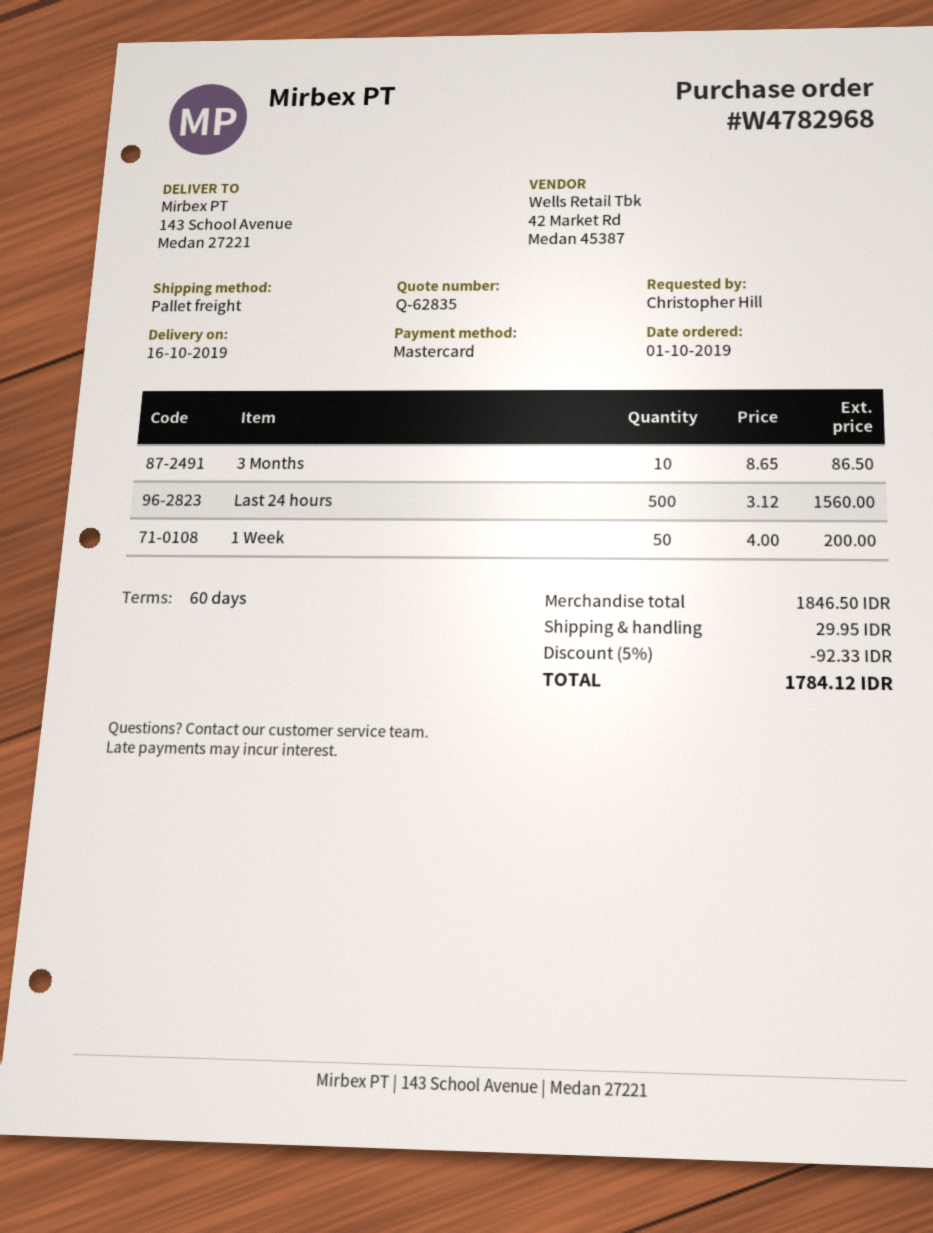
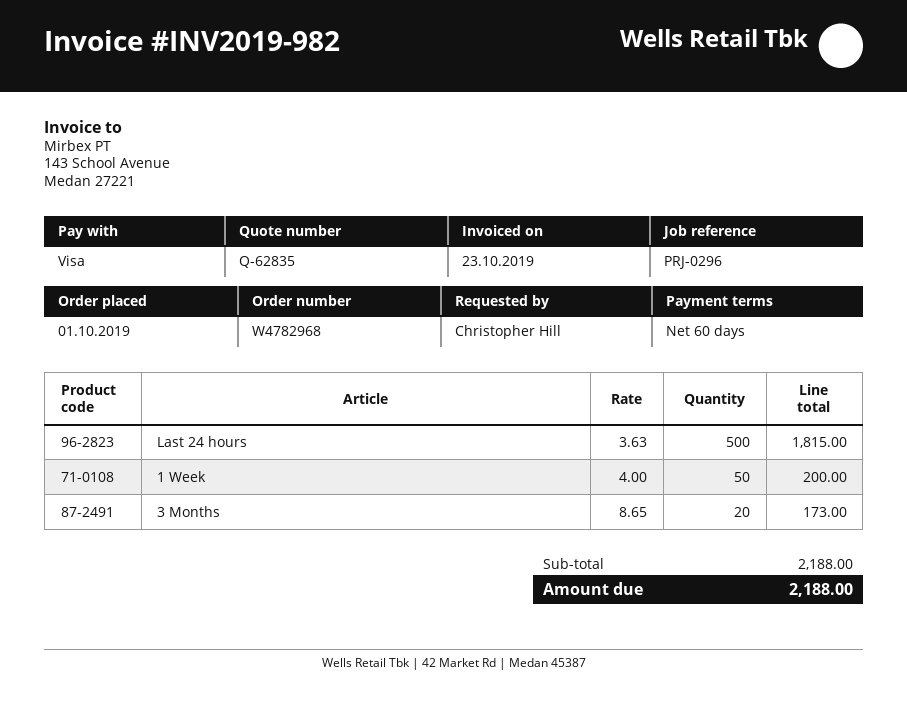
payment method: Mastercard -> Visa
3 Months: 10 x 8.65 = 86.50 -> 20 x 8.65 = 173.00
Last 24 hours: 500 x 3.12 = 1560.00 -> 500 x 3.63 = 1815.00
subtotal: 1846.50 -> 2188.00
discount: 5% = 92.33 -> none
shipping: 29.95 -> none
total: 1784.12 -> 2188.00

